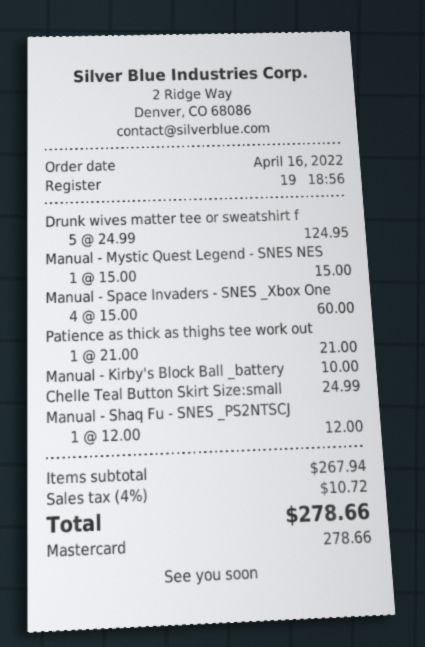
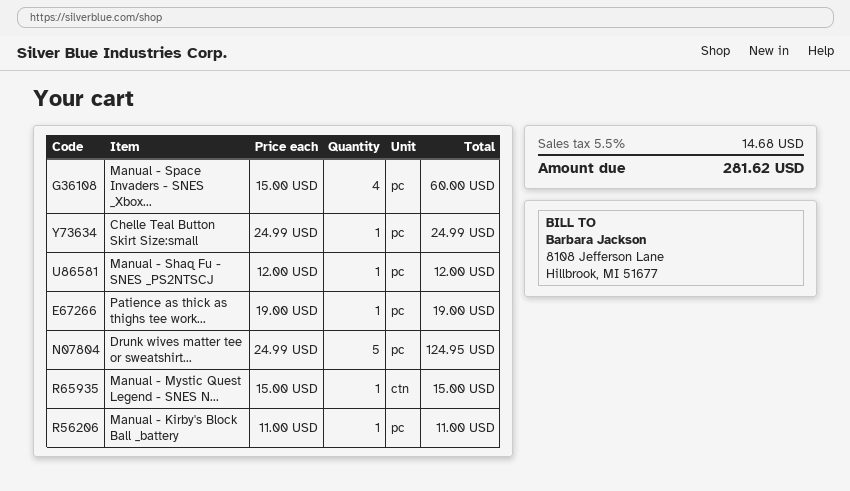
Patience as thick as thighs tee work out: 1 x 21.00 = 21.00 -> 1 x 19.00 = 19.00
Manual - Kirby's Block Ball _battery: 1 x 10.00 = 10.00 -> 1 x 11.00 = 11.00
tax: 4% = 10.72 -> 5.5% = 14.68
total: 278.66 -> 281.62

